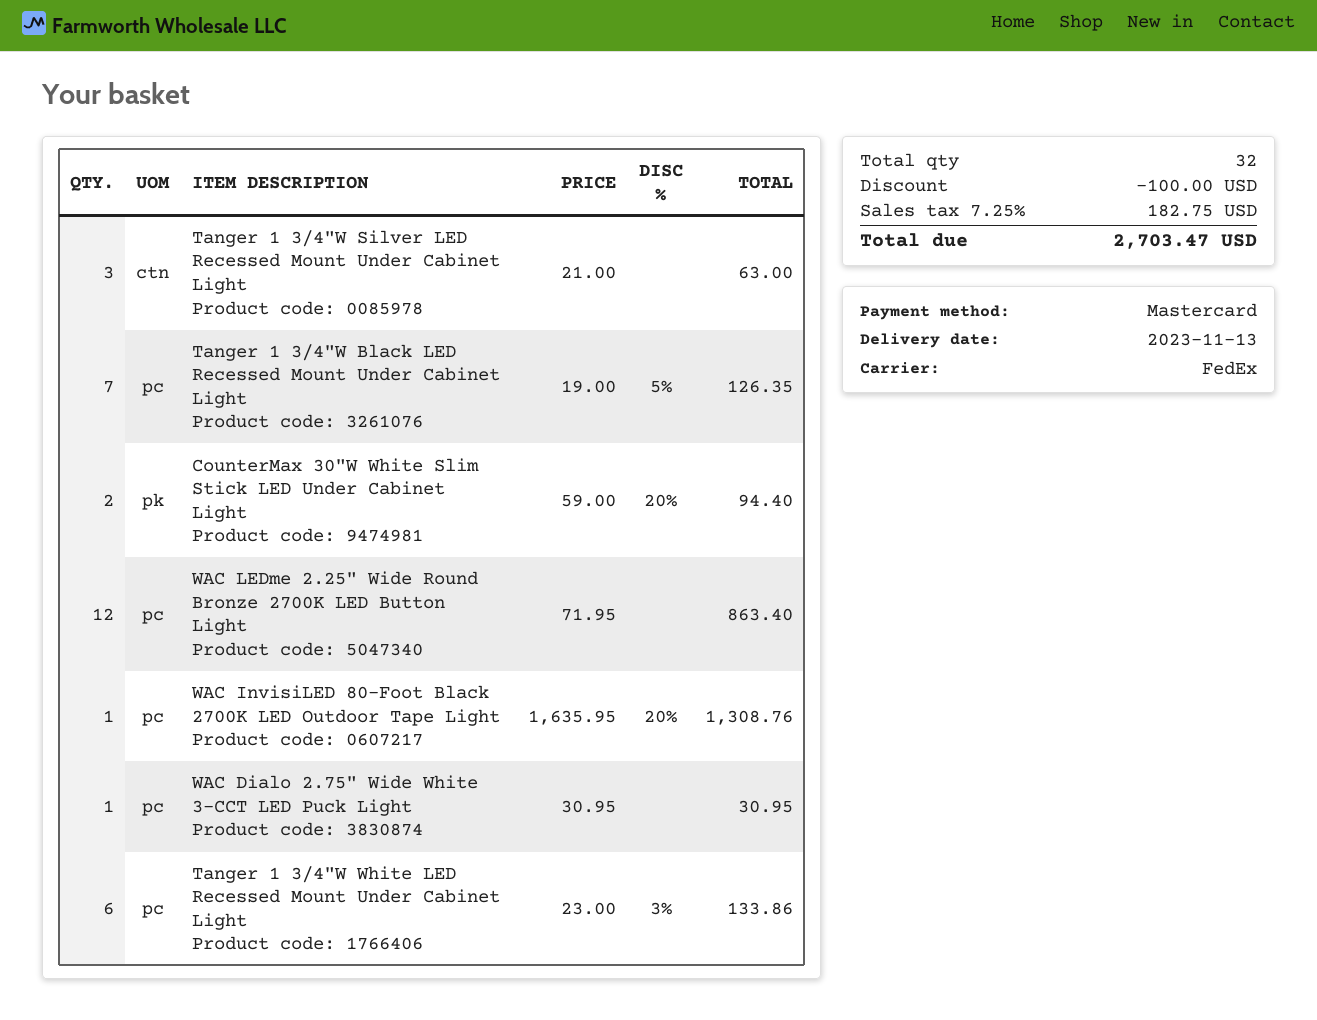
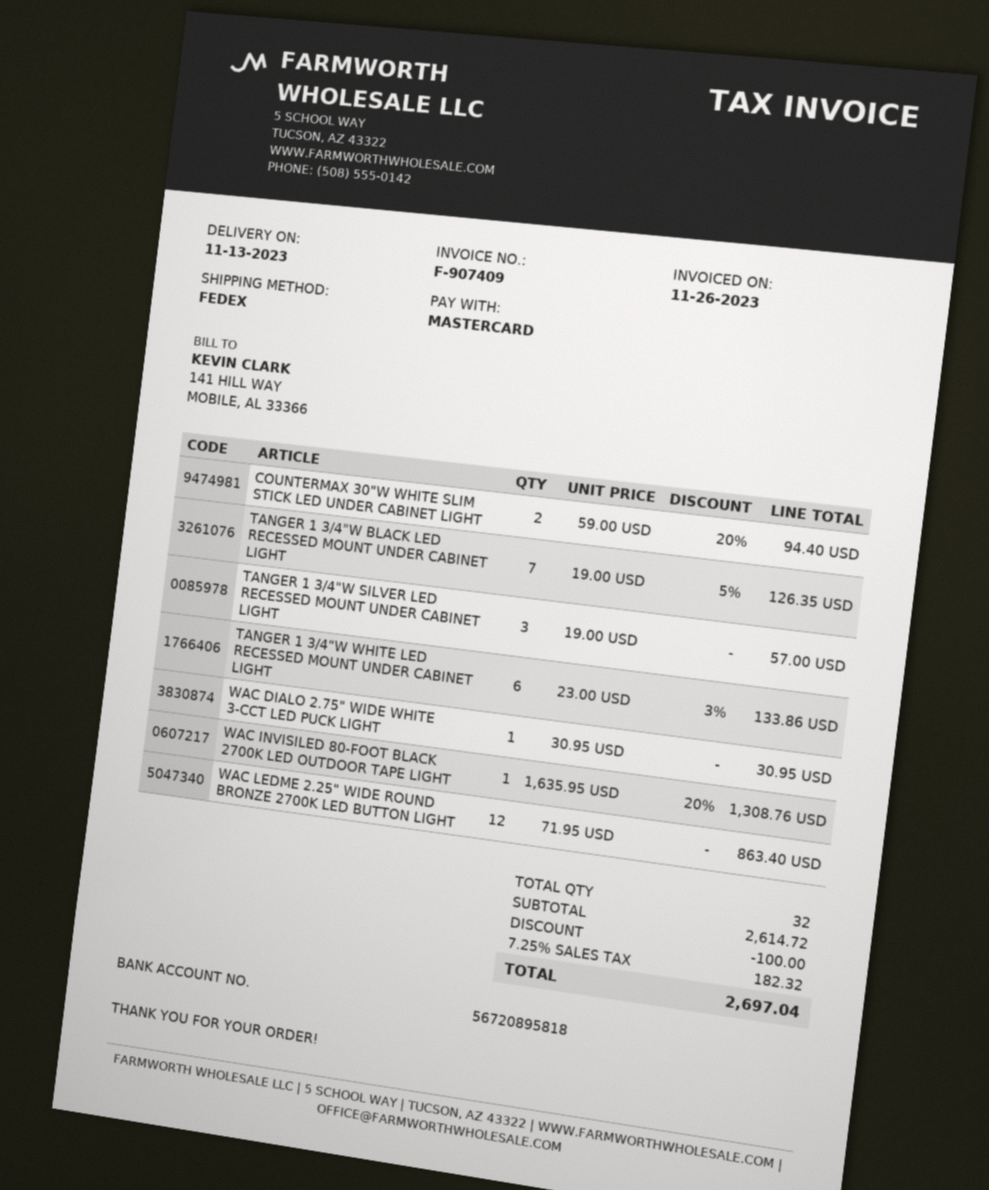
Tanger 1 3/4"W Silver LED Recessed Mount Under Cabinet Light: 3 x 21.00 = 63.00 -> 3 x 19.00 = 57.00
tax: 7.25% = 182.75 -> 7.25% = 182.32
total: 2703.47 -> 2697.04

